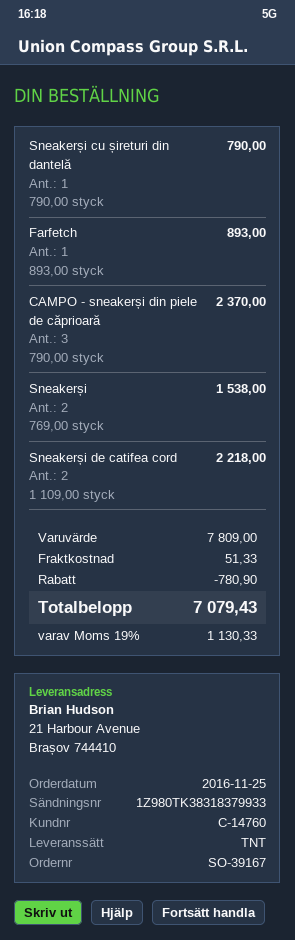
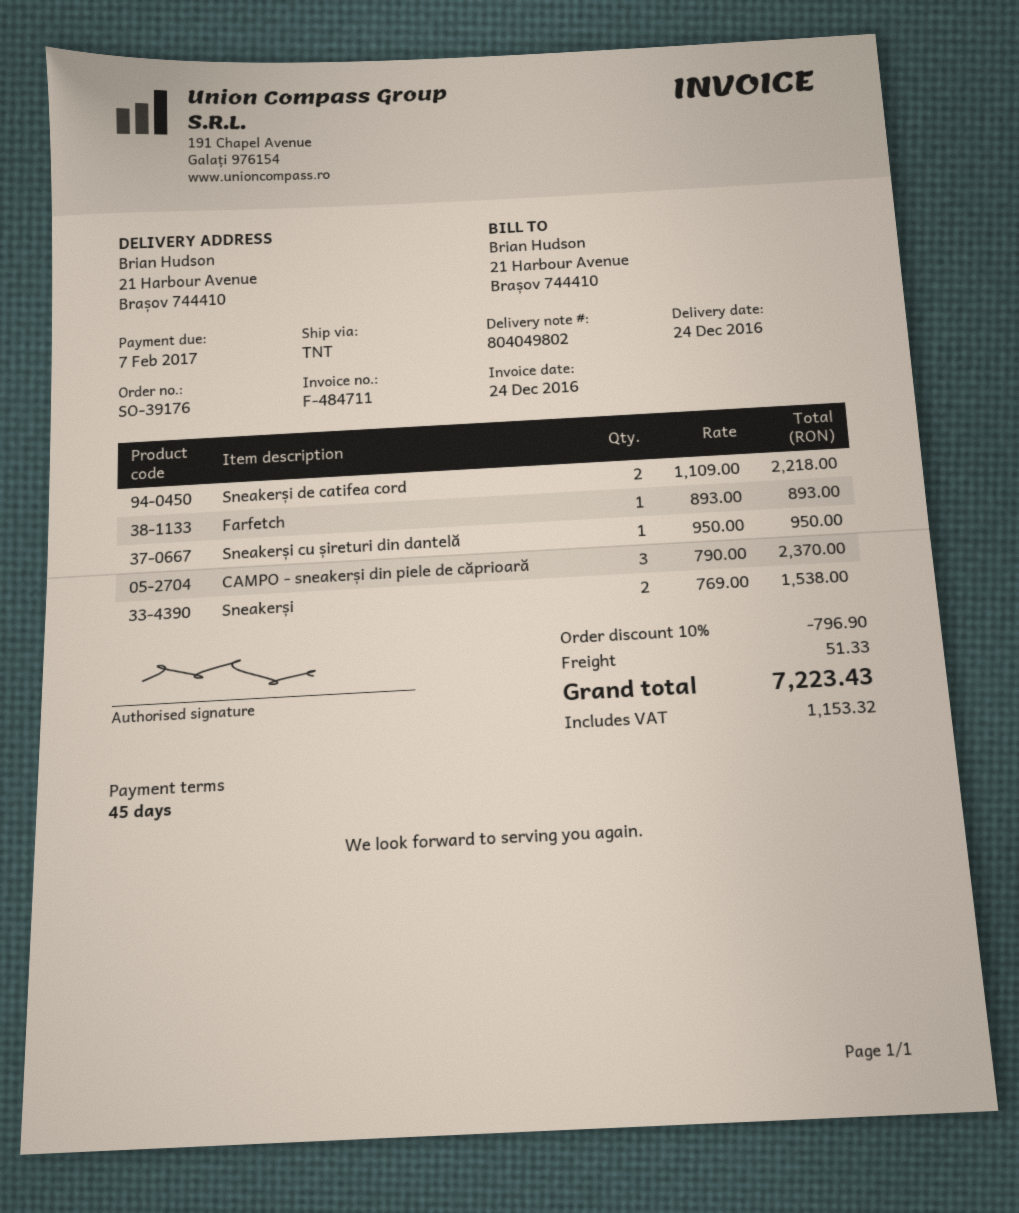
order number: SO-39167 -> SO-39176
Sneakerși cu șireturi din dantelă: 1 x 790.00 = 790.00 -> 1 x 950.00 = 950.00
discount: 780.90 -> 796.90
tax: 1130.33 -> 1153.32
total: 7079.43 -> 7223.43

